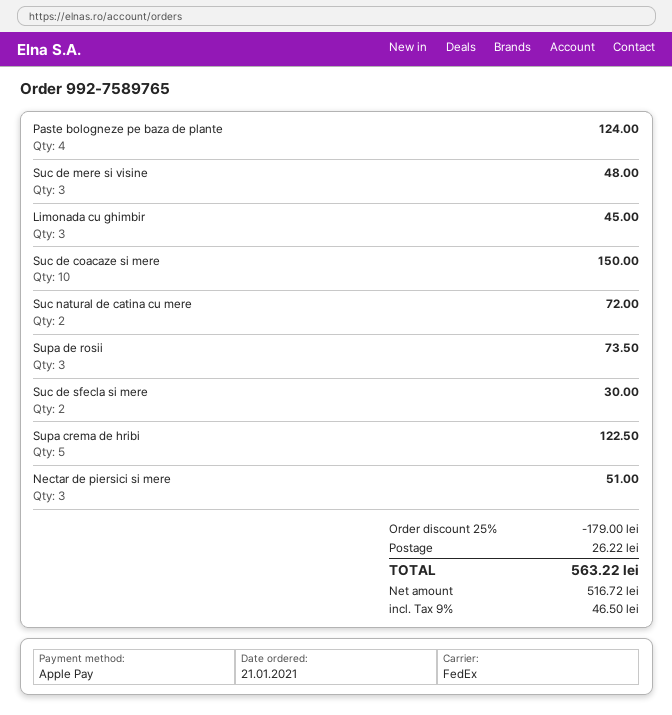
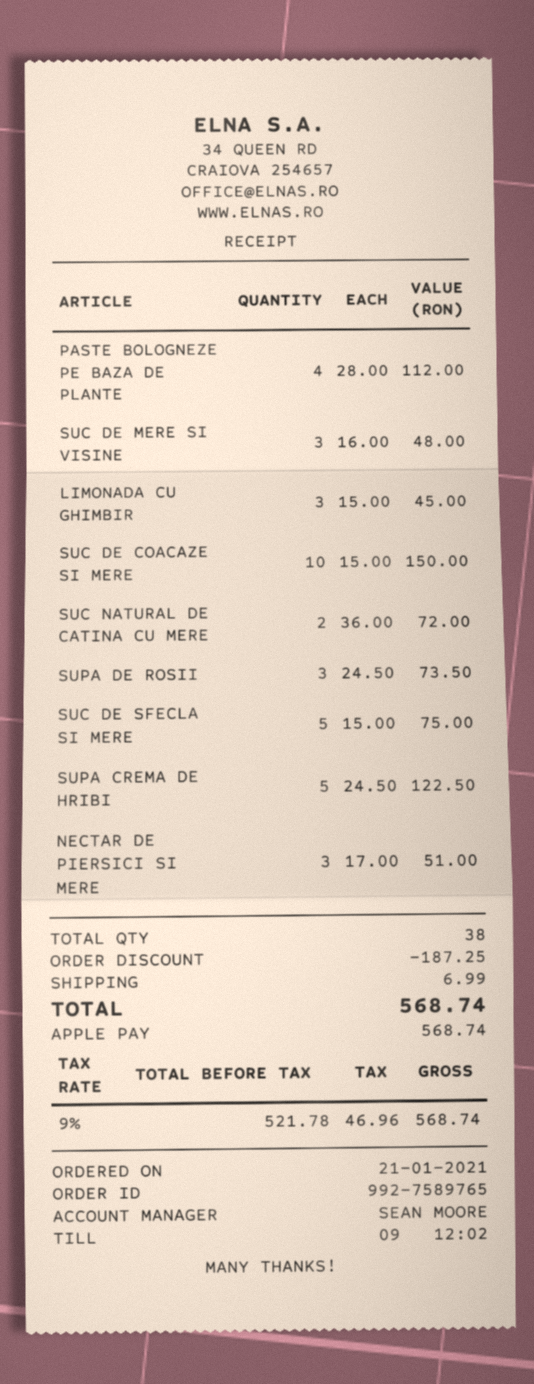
Paste bologneze pe baza de plante: 4 for 124.00 -> 4 for 112.00
Suc de sfecla si mere: 2 for 30.00 -> 5 for 75.00
discount: 179.00 -> 187.25
shipping: 26.22 -> 6.99
net: 516.72 -> 521.78
tax: 9% = 46.50 -> 9% = 46.96
total: 563.22 -> 568.74

